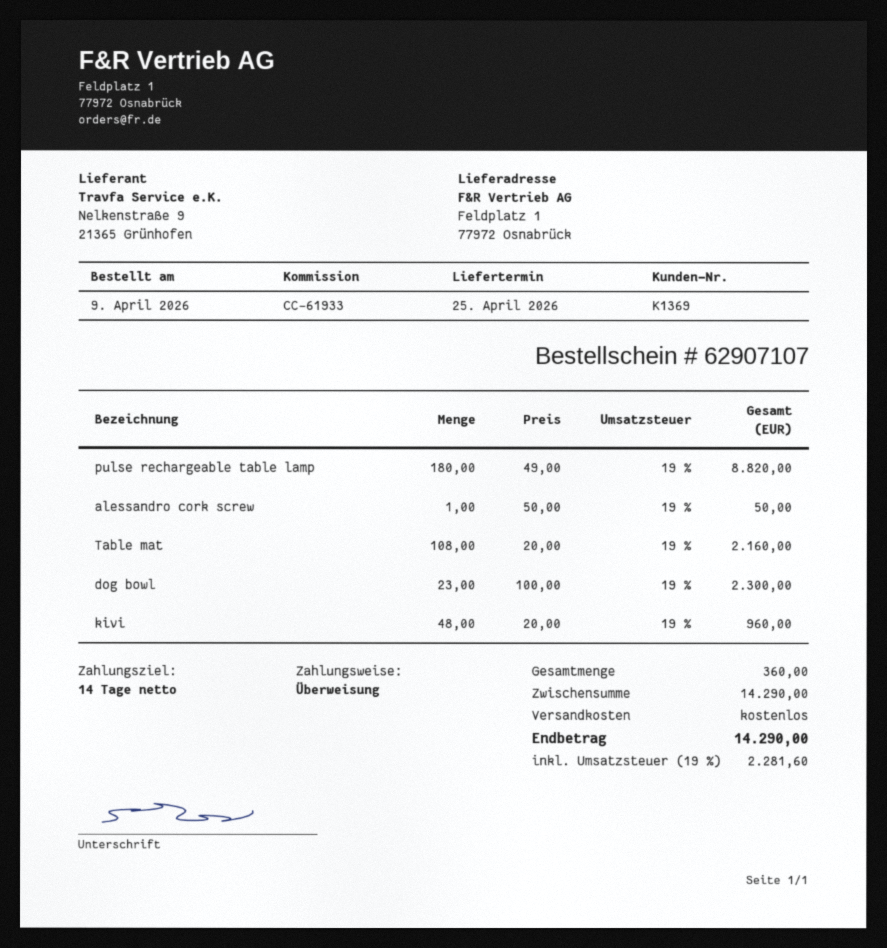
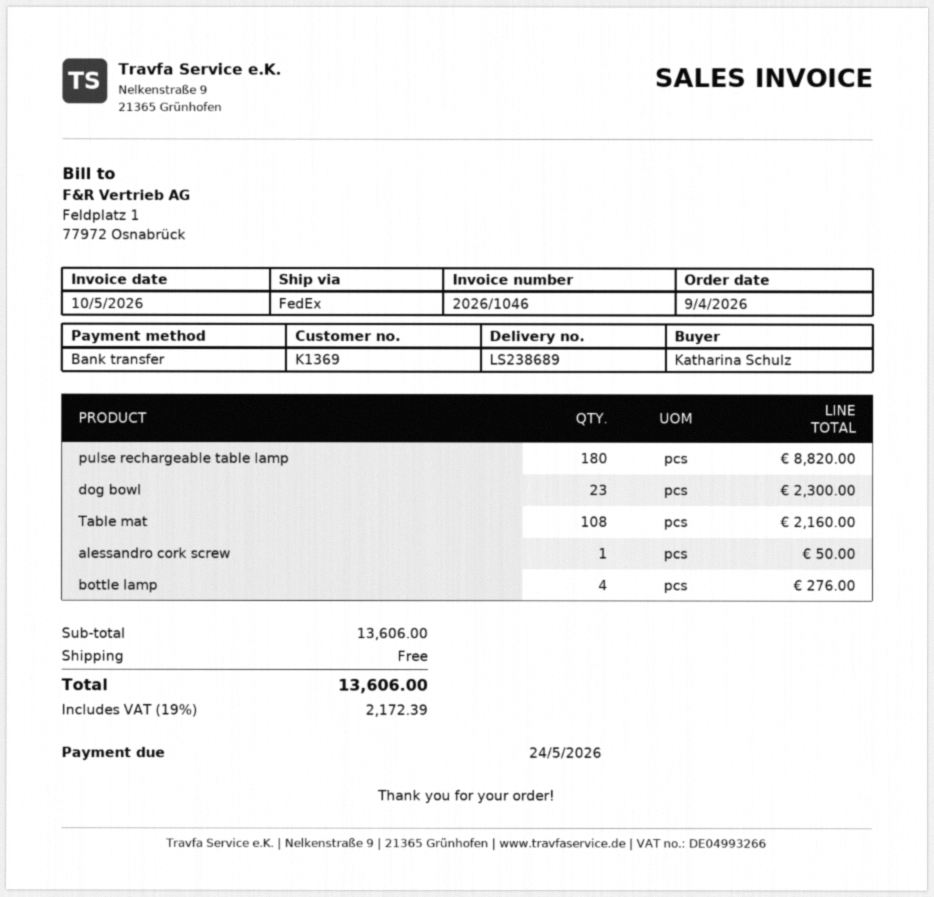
kivi: 48 for 960.00 -> none
bottle lamp: none -> 4 for 276.00
subtotal: 14290.00 -> 13606.00
tax: 19% = 2281.60 -> 19% = 2172.39
total: 14290.00 -> 13606.00

